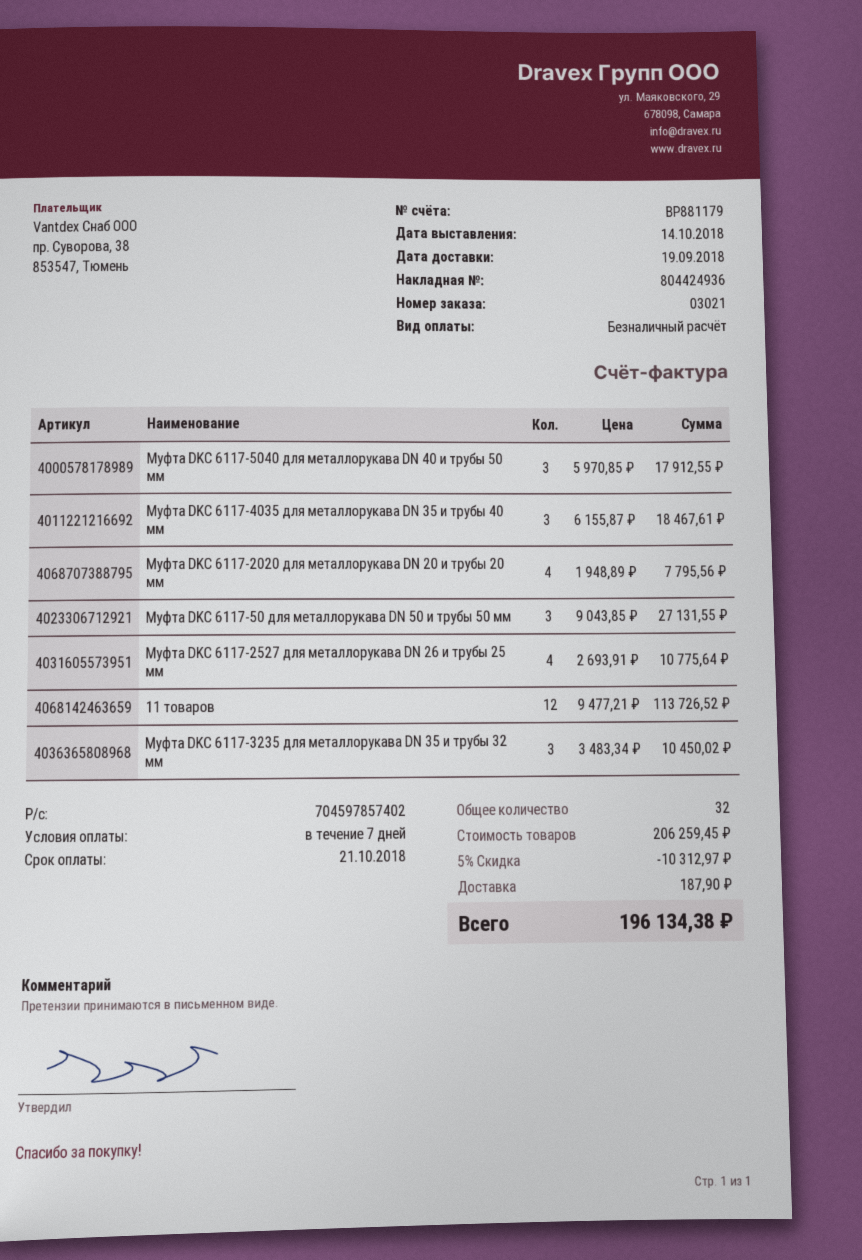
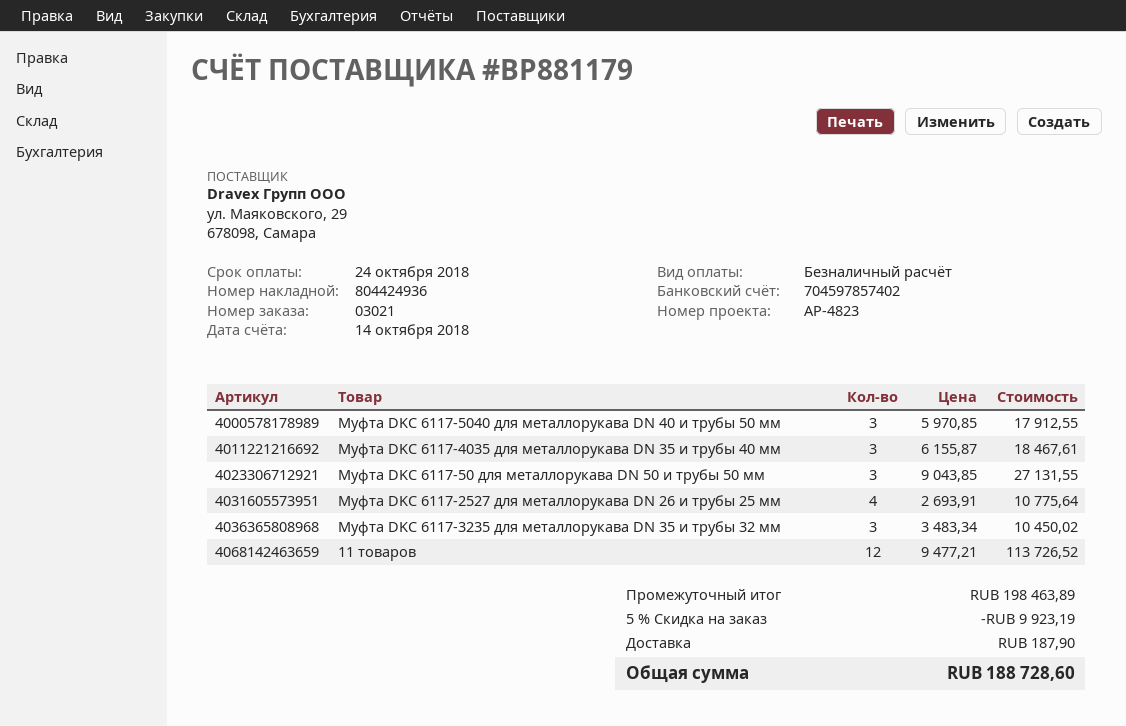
due date: 2018-10-21 -> 2018-10-24
Муфта DKC 6117-2020 для металлорукава DN 20 и трубы 20 мм: 4 x 1948.89 = 7795.56 -> none
subtotal: 206259.45 -> 198463.89
discount: 5% = 10312.97 -> 5% = 9923.19
total: 196134.38 -> 188728.60

